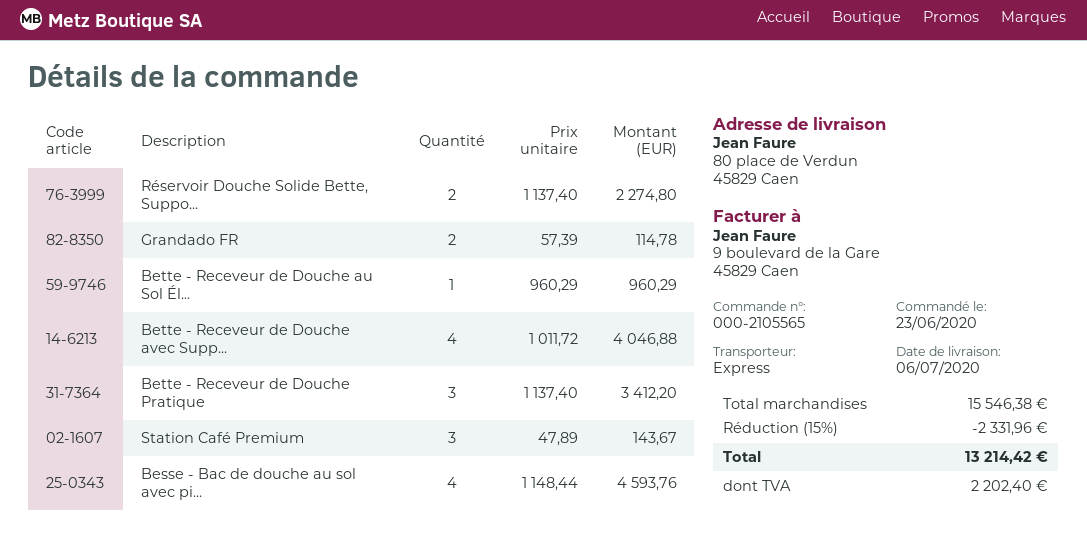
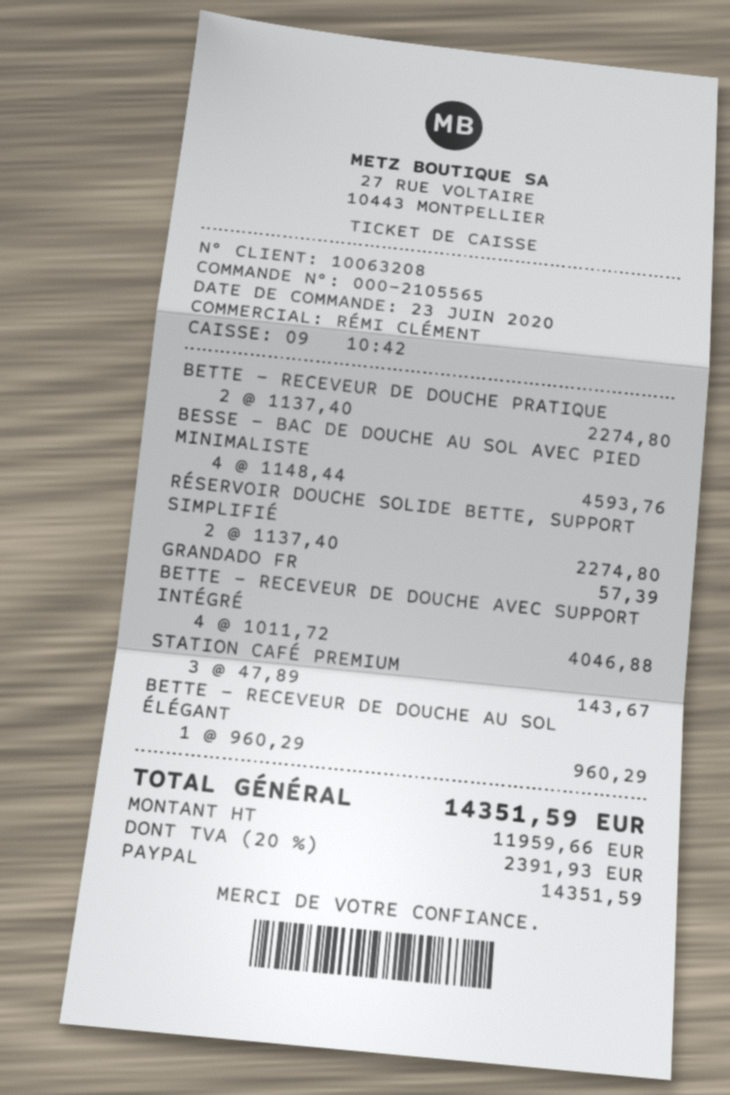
Grandado FR: 2 x 57.39 = 114.78 -> 1 x 57.39 = 57.39
Bette - Receveur de Douche Pratique: 3 x 1137.40 = 3412.20 -> 2 x 1137.40 = 2274.80
discount: 15% = 2331.96 -> none
tax: 2202.40 -> 2391.93
total: 13214.42 -> 14351.59

